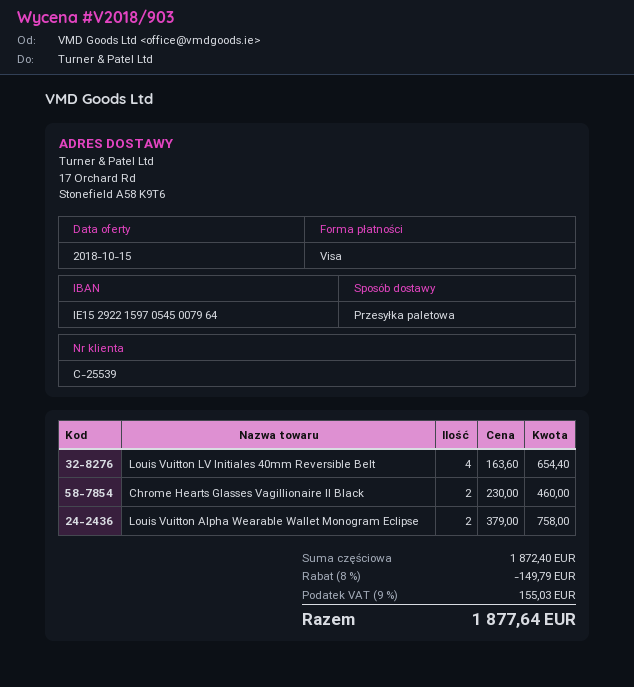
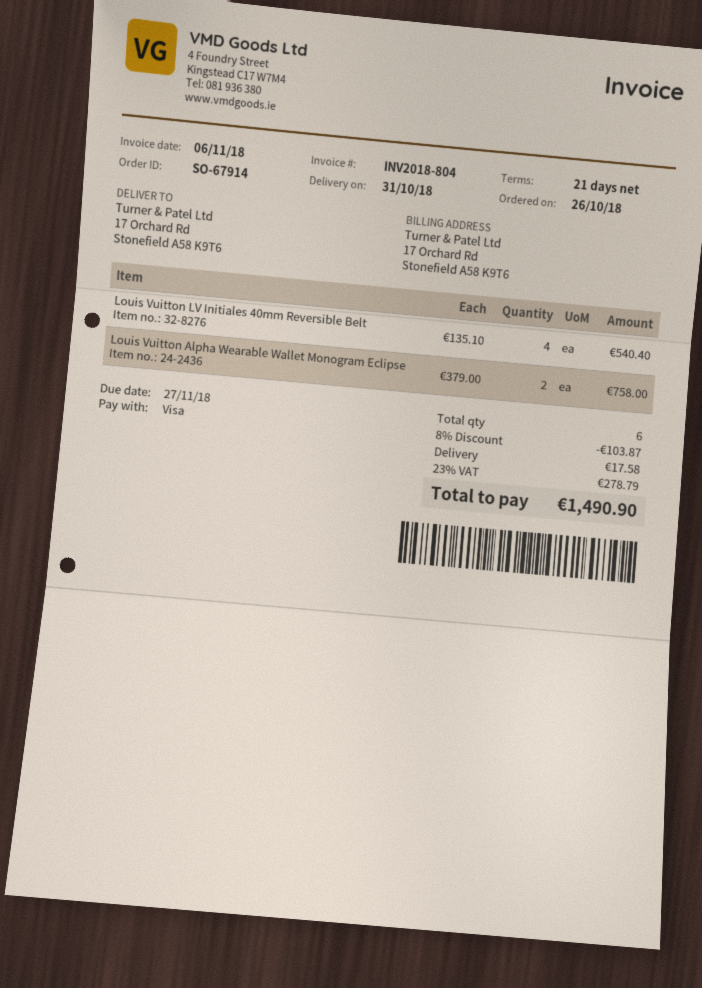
Louis Vuitton LV Initiales 40mm Reversible Belt: 4 x 163.60 = 654.40 -> 4 x 135.10 = 540.40
Chrome Hearts Glasses Vagillionaire II Black: 2 x 230.00 = 460.00 -> none
discount: 8% = 149.79 -> 8% = 103.87
shipping: none -> 17.58
tax: 9% = 155.03 -> 23% = 278.79
total: 1877.64 -> 1490.90

